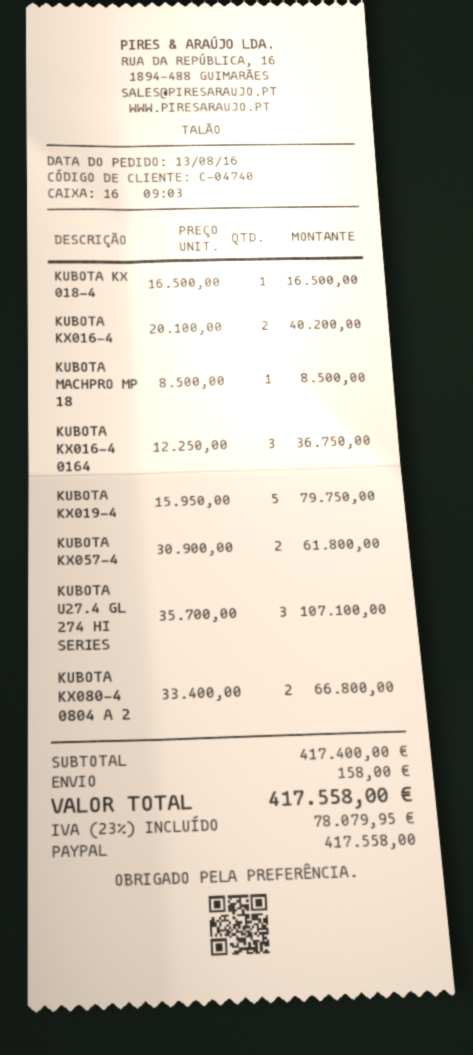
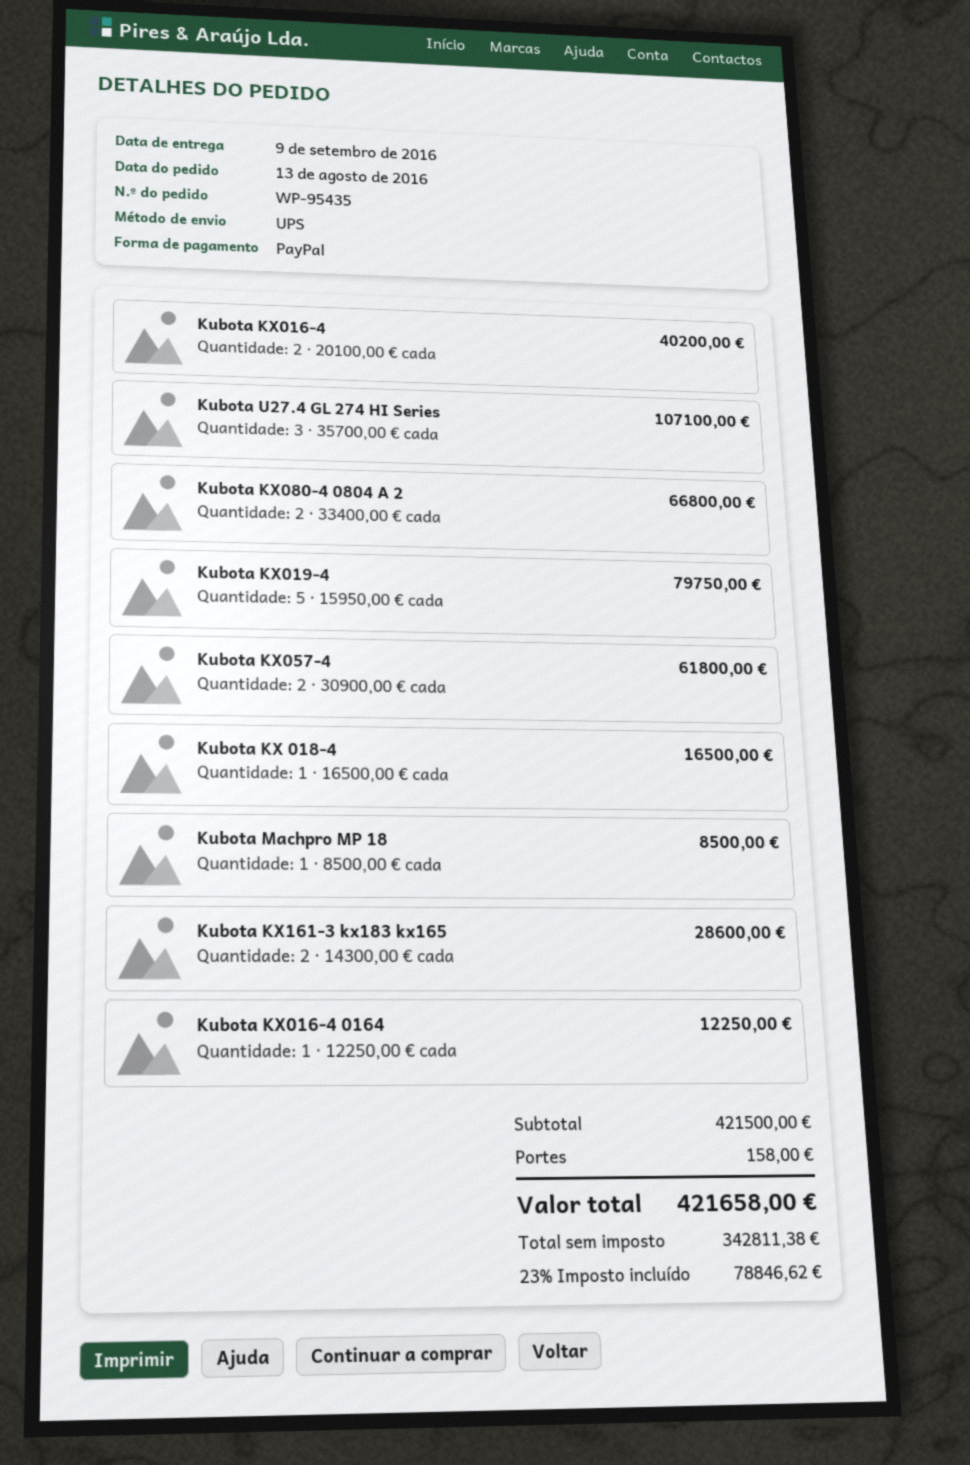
KUBOTA KX016-4 0164: 3 x 12250.00 = 36750.00 -> 1 x 12250.00 = 12250.00
Kubota KX161-3 kx183 kx165: none -> 2 x 14300.00 = 28600.00
subtotal: 417400.00 -> 421500.00
tax: 23% = 78079.95 -> 23% = 78846.62
total: 417558.00 -> 421658.00

